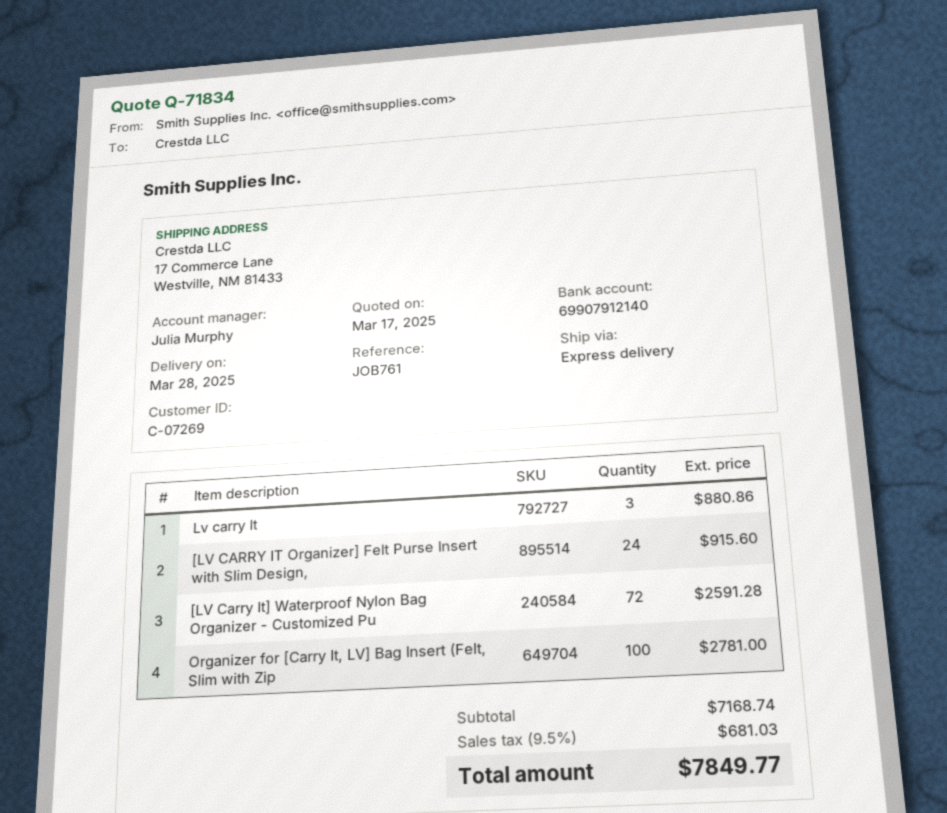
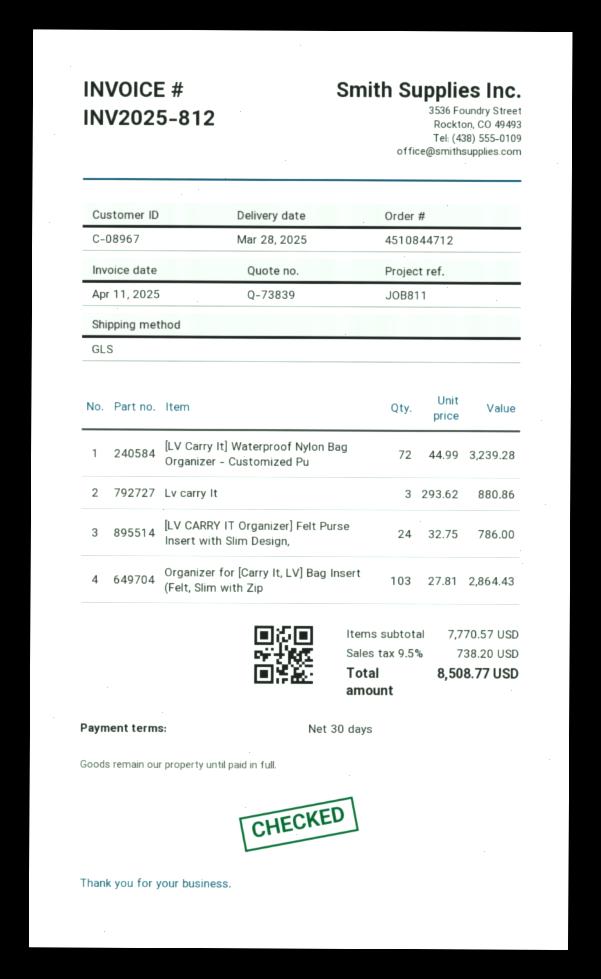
quote number: Q-71834 -> Q-73839
customer number: C-07269 -> C-08967
reference: JOB761 -> JOB811
shipping method: express -> GLS
[LV CARRY IT Organizer] Felt Purse Insert with Slim Design,: 24 for 915.60 -> 24 for 786.00
[LV Carry It] Waterproof Nylon Bag Organizer - Customized Pu: 72 for 2591.28 -> 72 for 3239.28
Organizer for [Carry It, LV] Bag Insert (Felt, Slim with Zip: 100 for 2781.00 -> 103 for 2864.43
subtotal: 7168.74 -> 7770.57
tax: 9.5% = 681.03 -> 9.5% = 738.20
total: 7849.77 -> 8508.77

